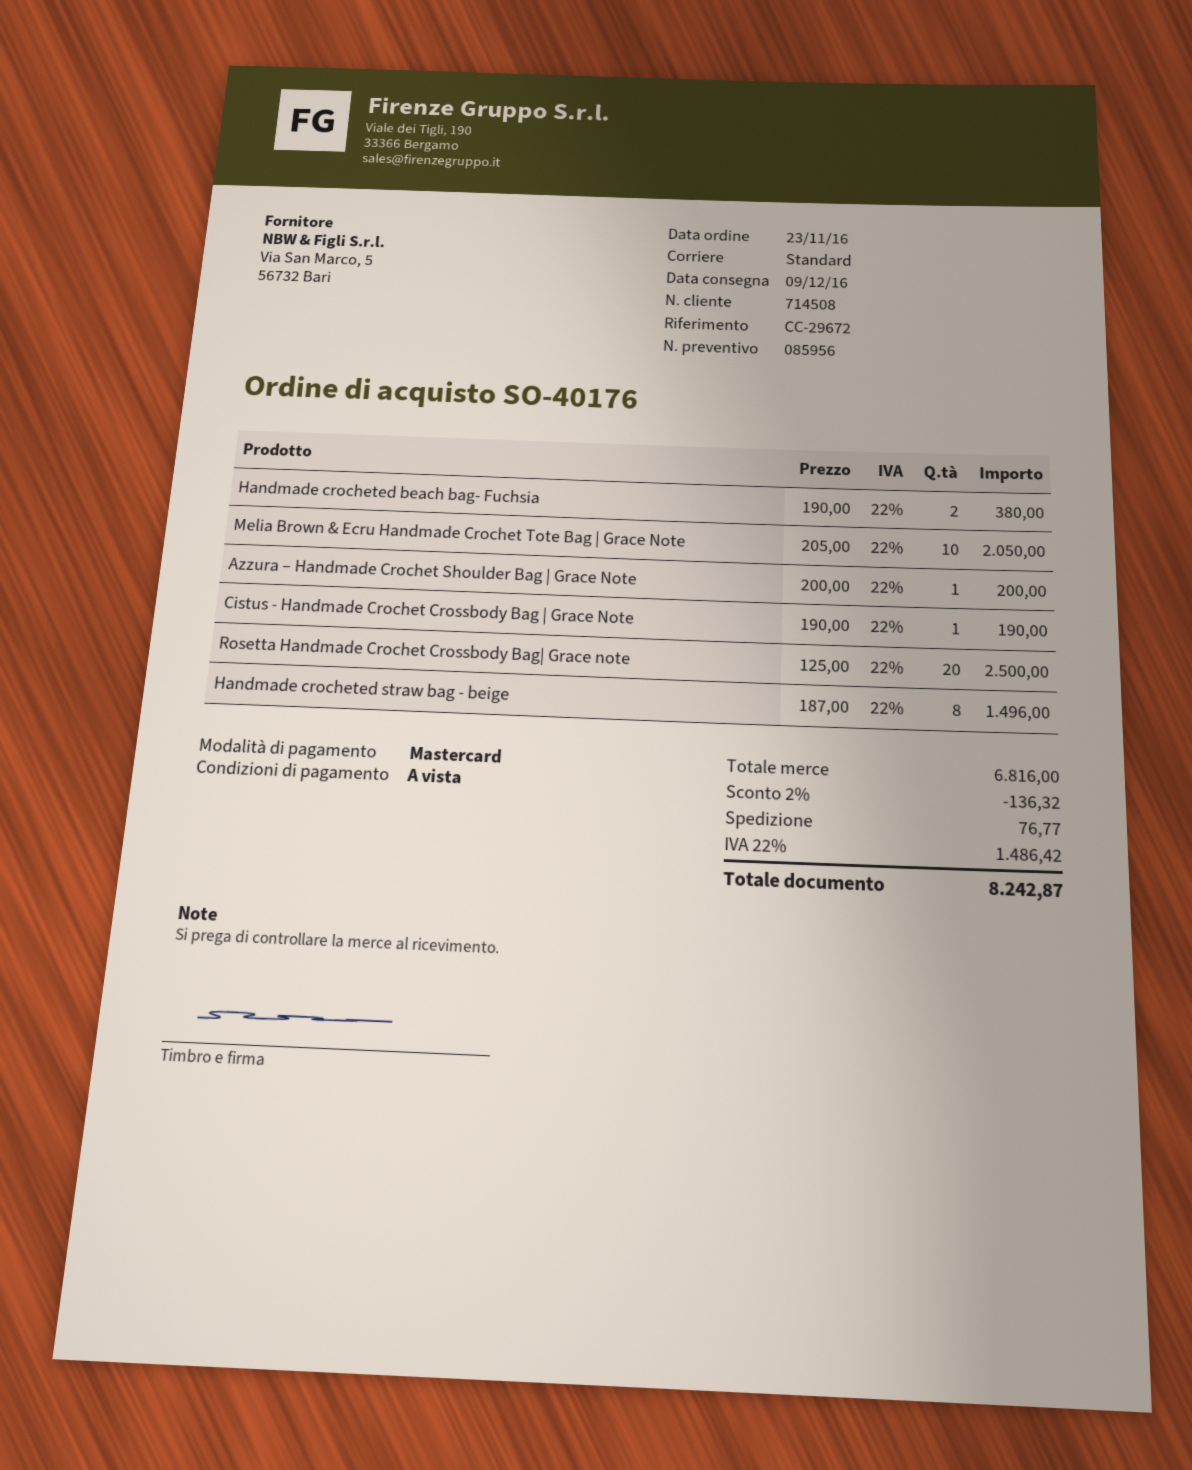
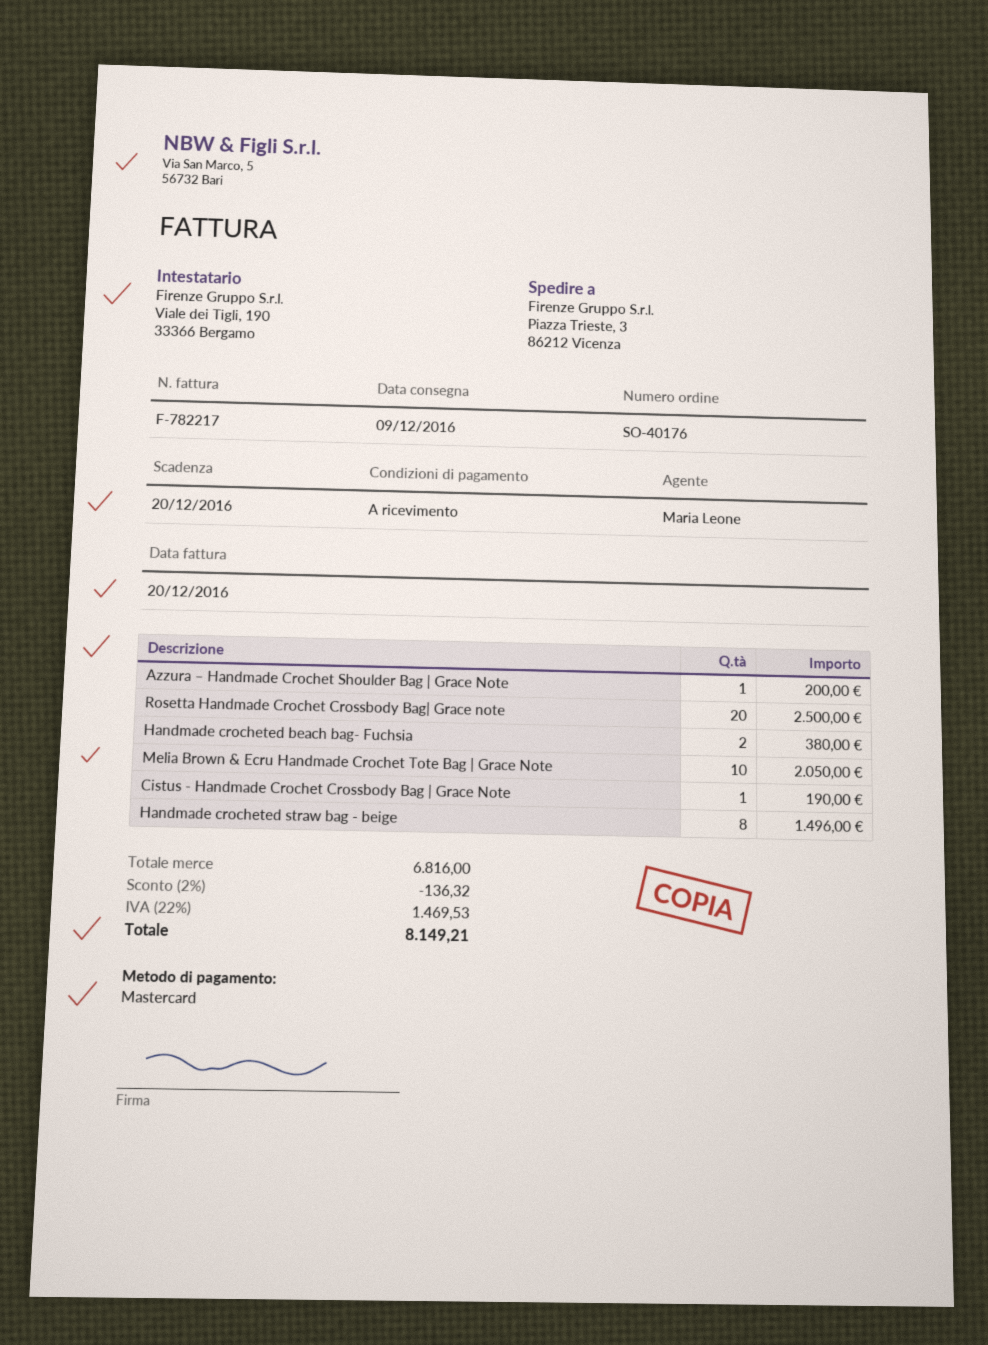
shipping: 76.77 -> none
tax: 22% = 1486.42 -> 22% = 1469.53
total: 8242.87 -> 8149.21

